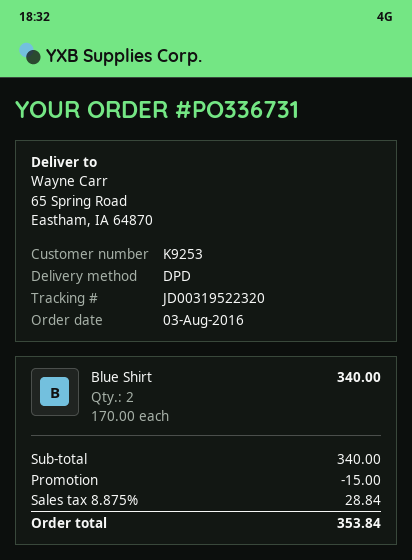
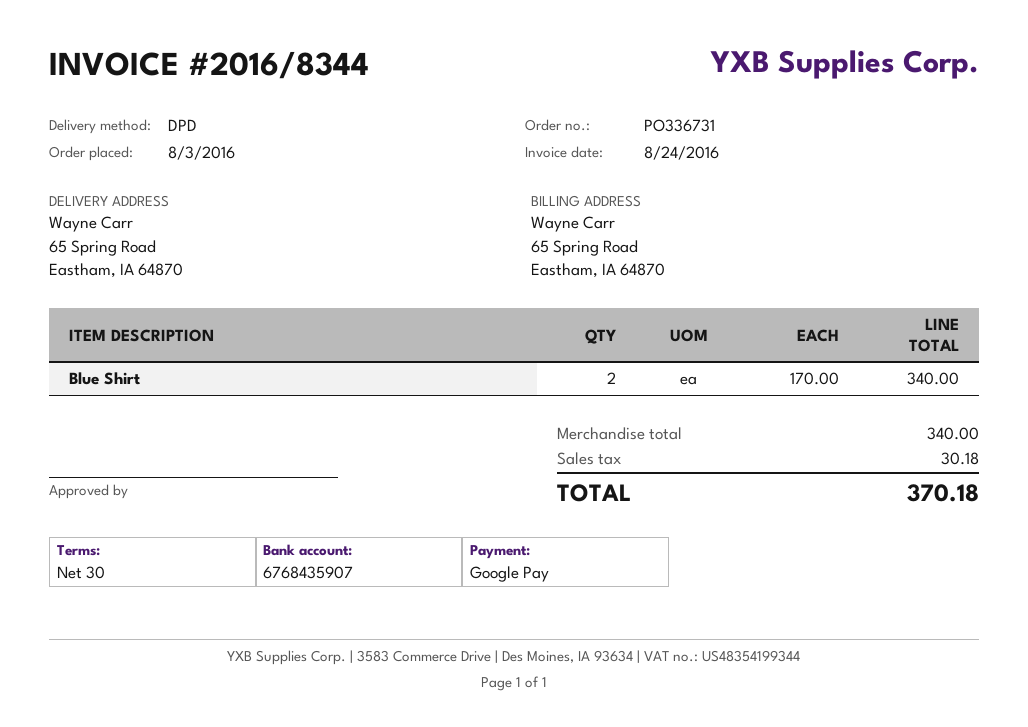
discount: 15.00 -> none
tax: 28.84 -> 30.18
total: 353.84 -> 370.18

